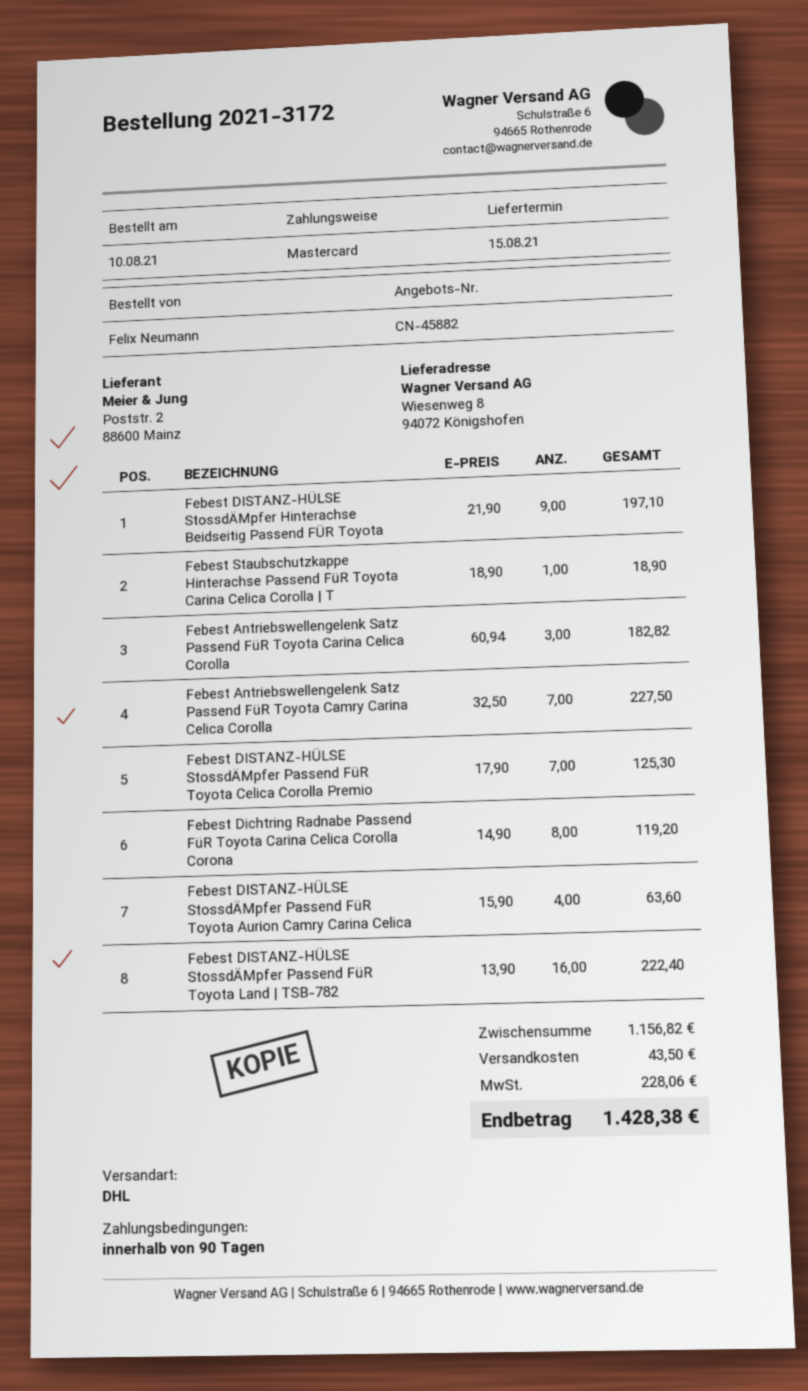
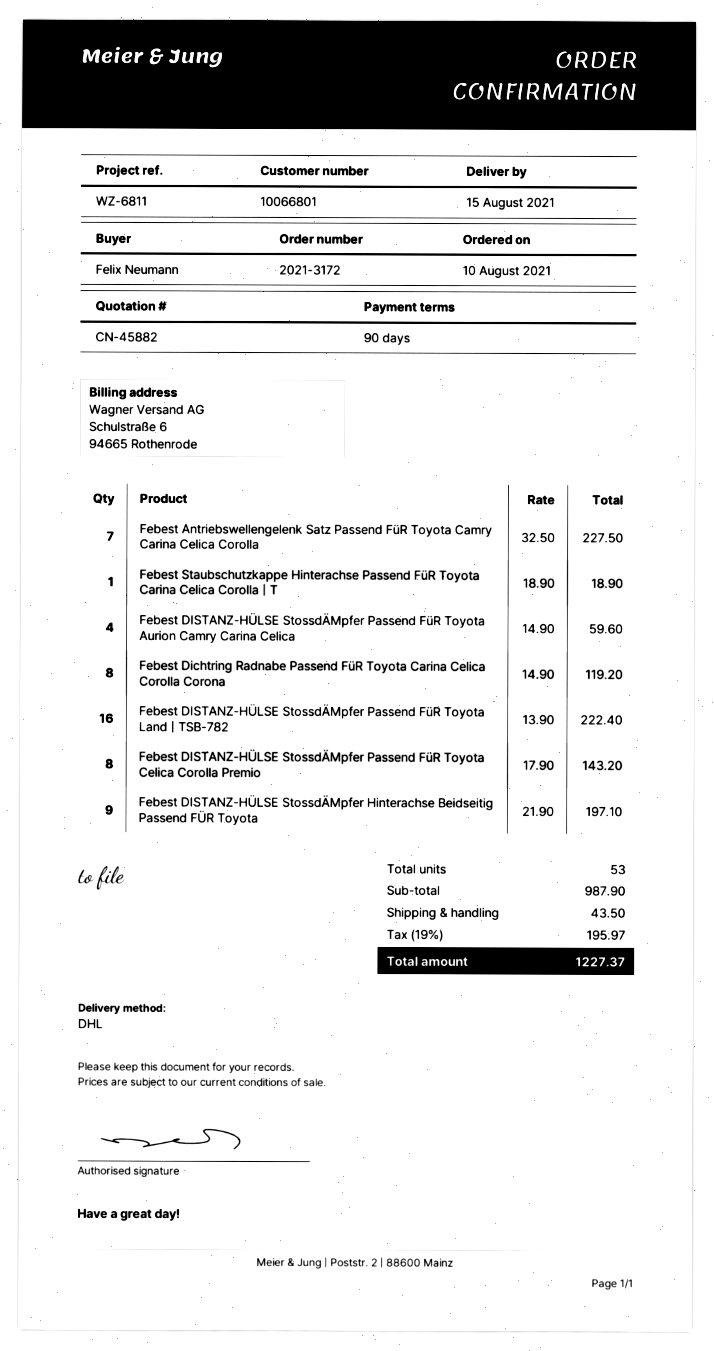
Febest Antriebswellengelenk Satz Passend FüR Toyota Carina Celica Corolla: 3 x 60.94 = 182.82 -> none
Febest DISTANZ-HÜLSE StossdÄMpfer Passend FüR Toyota Celica Corolla Premio: 7 x 17.90 = 125.30 -> 8 x 17.90 = 143.20
Febest DISTANZ-HÜLSE StossdÄMpfer Passend FüR Toyota Aurion Camry Carina Celica: 4 x 15.90 = 63.60 -> 4 x 14.90 = 59.60
subtotal: 1156.82 -> 987.90
tax: 228.06 -> 195.97
total: 1428.38 -> 1227.37

